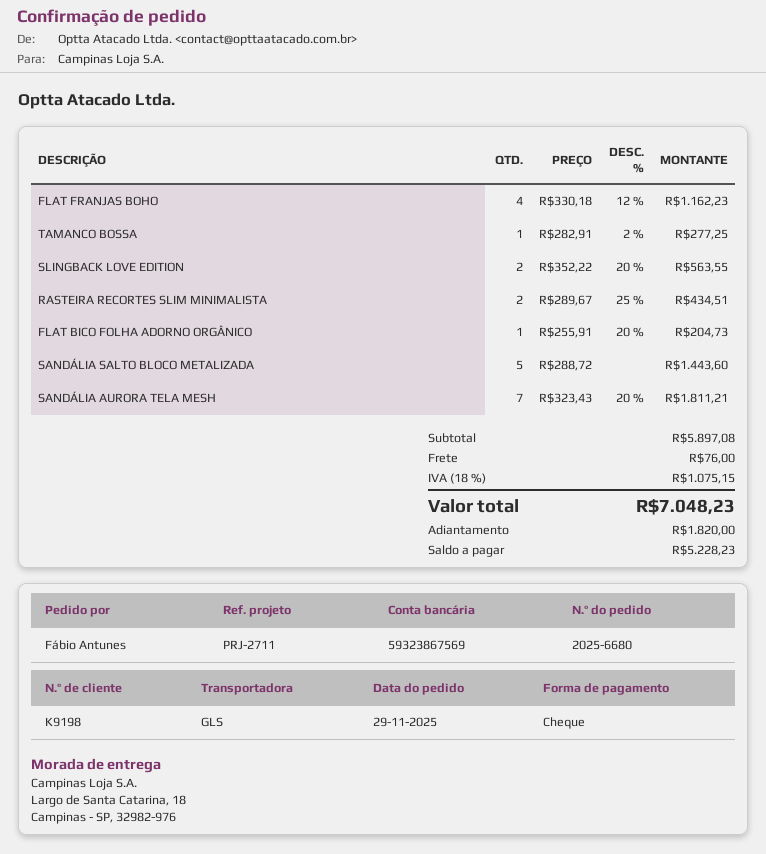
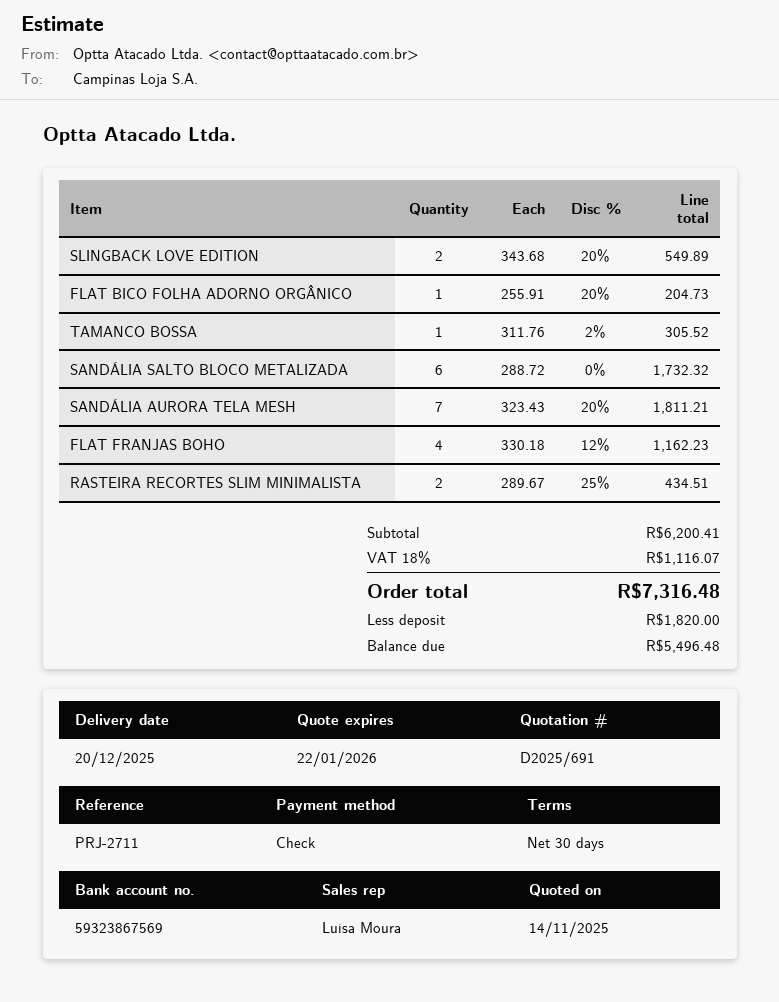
TAMANCO BOSSA: 1 x 282.91 - 2% = 277.25 -> 1 x 311.76 - 2% = 305.52
SLINGBACK LOVE EDITION: 2 x 352.22 - 20% = 563.55 -> 2 x 343.68 - 20% = 549.89
SANDÁLIA SALTO BLOCO METALIZADA: 5 x 288.72 = 1443.60 -> 6 x 288.72 = 1732.32
subtotal: 5897.08 -> 6200.41
shipping: 76.00 -> none
tax: 18% = 1075.15 -> 18% = 1116.07
total: 7048.23 -> 7316.48
balance: 5228.23 -> 5496.48

